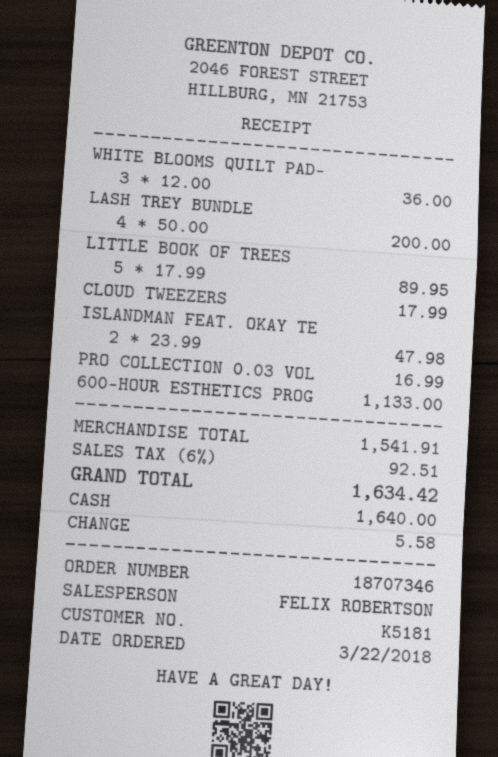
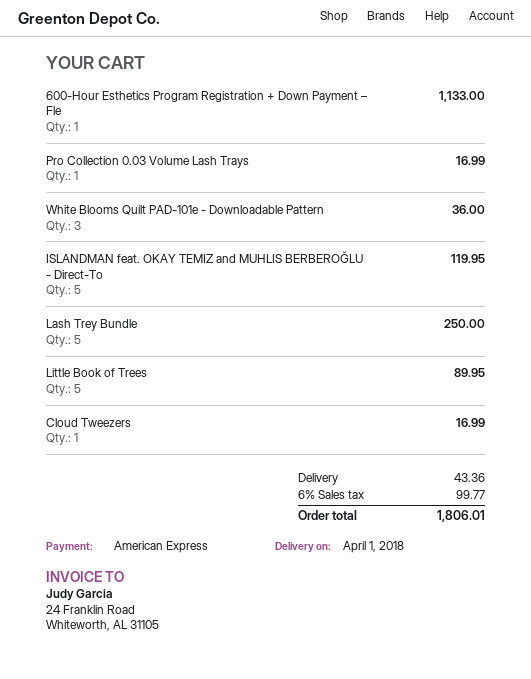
payment method: cash -> American Express
LASH TREY BUNDLE: 4 for 200.00 -> 5 for 250.00
CLOUD TWEEZERS: 1 for 17.99 -> 1 for 16.99
ISLANDMAN FEAT. OKAY TE: 2 for 47.98 -> 5 for 119.95
shipping: none -> 43.36
tax: 6% = 92.51 -> 6% = 99.77
total: 1634.42 -> 1806.01

